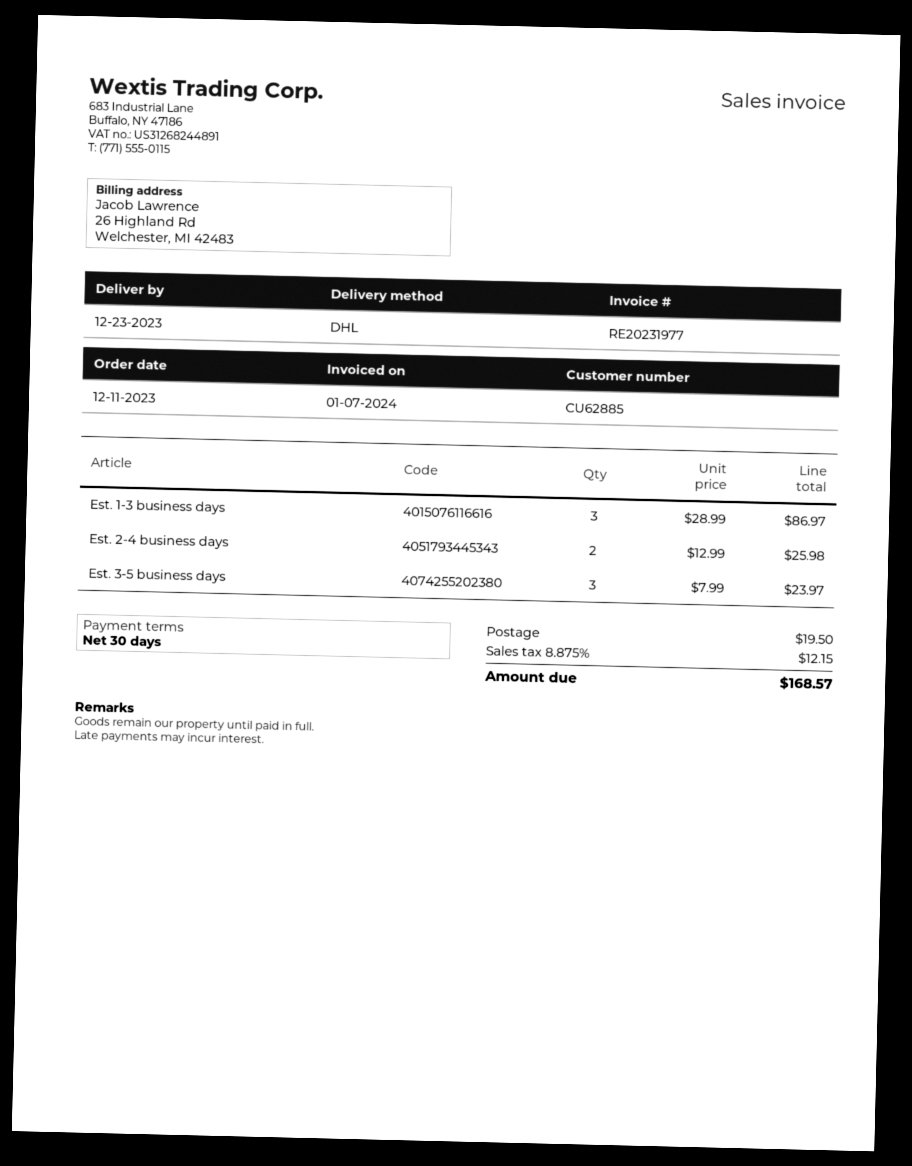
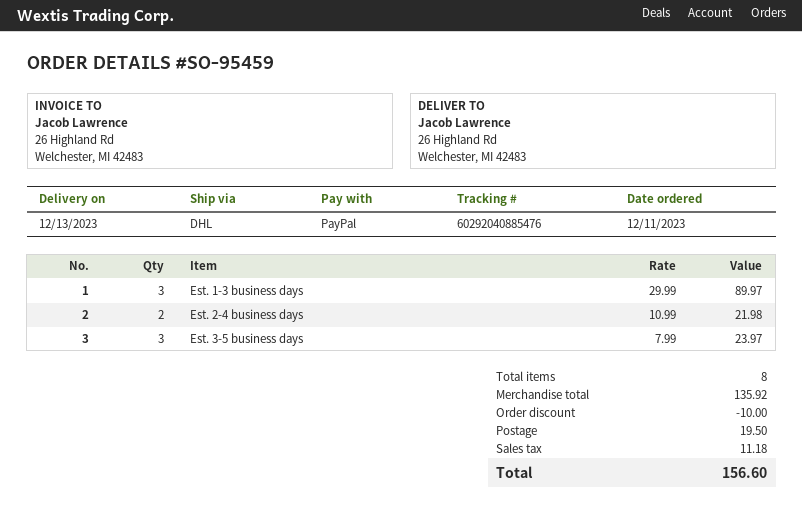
delivery date: 2023-12-23 -> 2023-12-13
Est. 1-3 business days: 3 x 28.99 = 86.97 -> 3 x 29.99 = 89.97
Est. 2-4 business days: 2 x 12.99 = 25.98 -> 2 x 10.99 = 21.98
discount: none -> 10.00
tax: 12.15 -> 11.18
total: 168.57 -> 156.60

